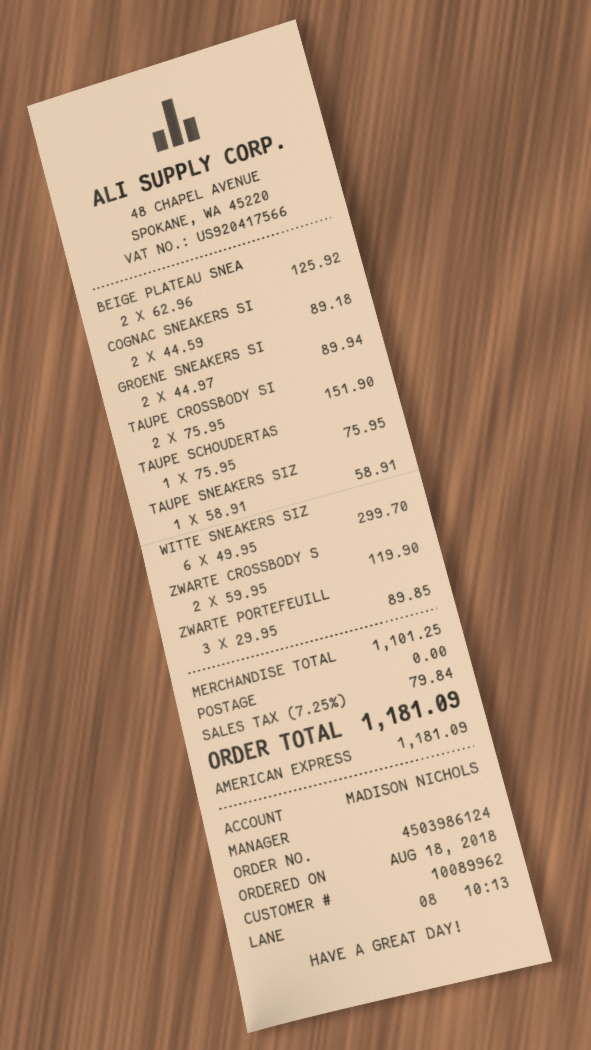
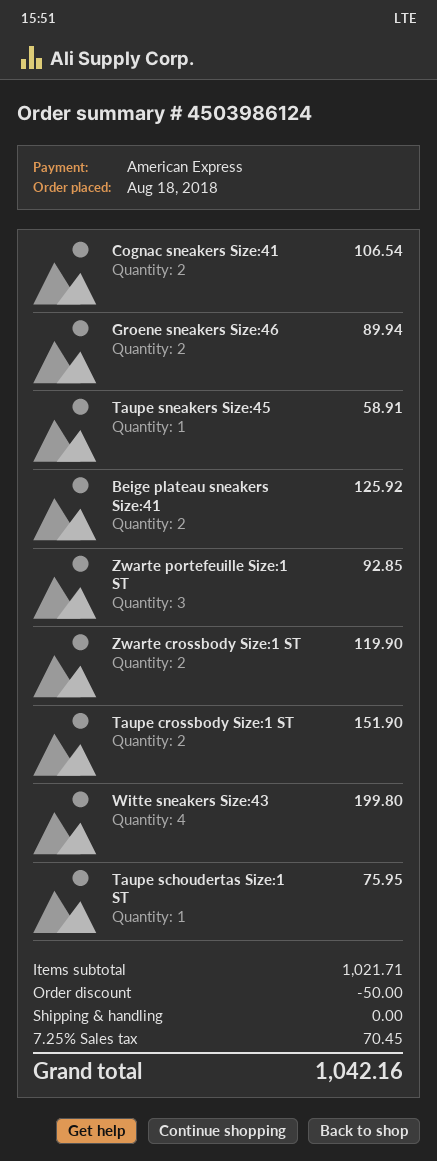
COGNAC SNEAKERS SI: 2 for 89.18 -> 2 for 106.54
WITTE SNEAKERS SIZ: 6 for 299.70 -> 4 for 199.80
ZWARTE PORTEFEUILL: 3 for 89.85 -> 3 for 92.85
subtotal: 1101.25 -> 1021.71
discount: none -> 50.00
tax: 7.25% = 79.84 -> 7.25% = 70.45
total: 1181.09 -> 1042.16

